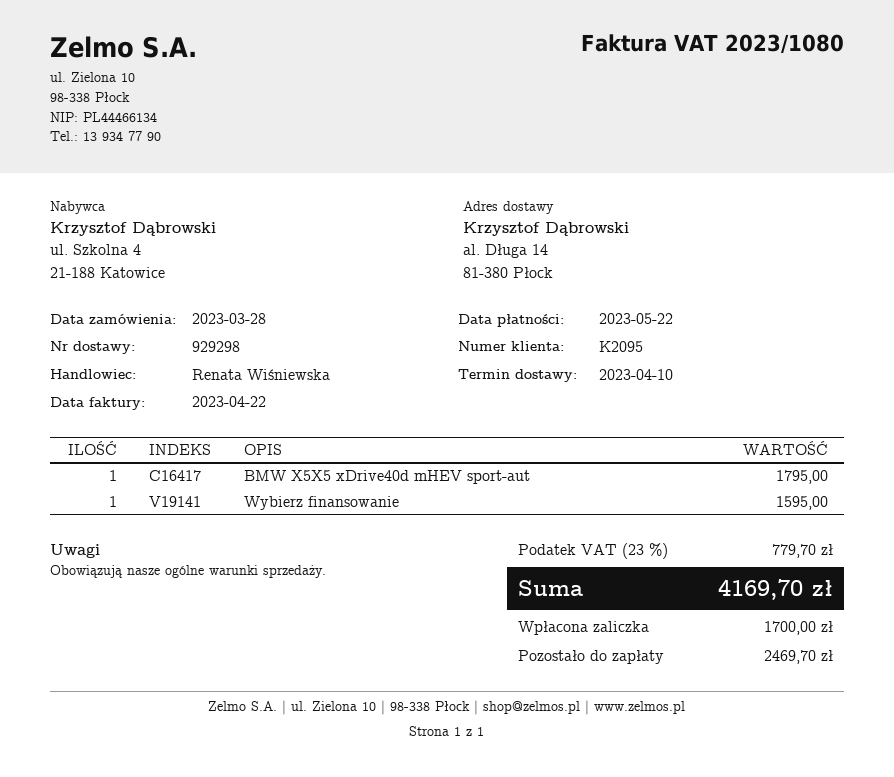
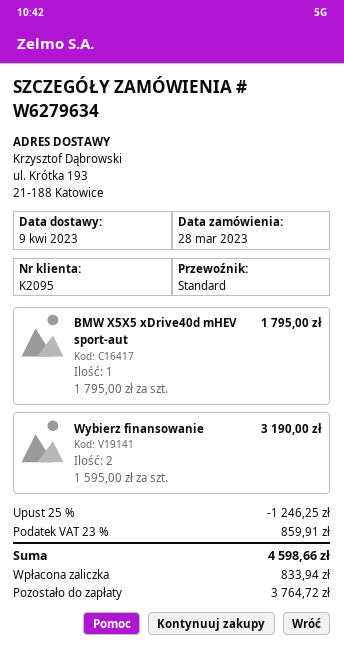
delivery date: 2023-04-10 -> 2023-04-09
ship to: al. Długa 14, 81-380 Płock -> ul. Krótka 193, 21-188 Katowice
Wybierz finansowanie: 1 for 1595.00 -> 2 for 3190.00
discount: none -> 25% = 1246.25
tax: 23% = 779.70 -> 23% = 859.91
total: 4169.70 -> 4598.66
deposit: 1700.00 -> 833.94
balance: 2469.70 -> 3764.72

